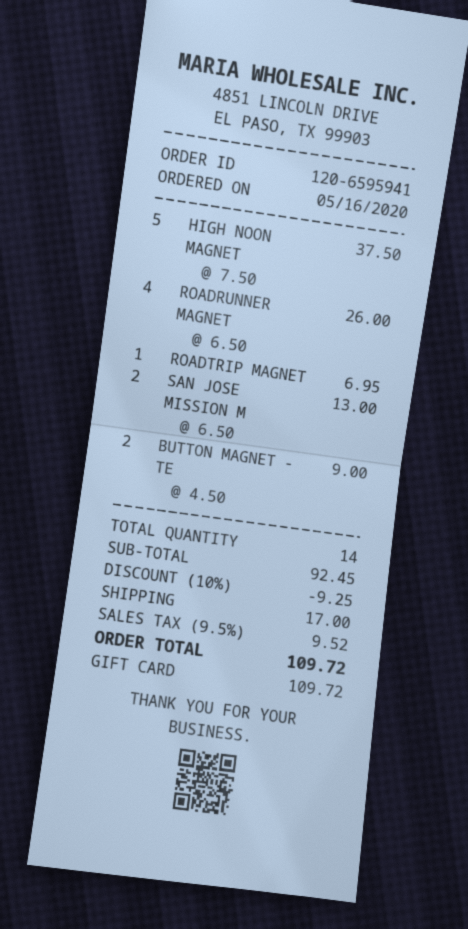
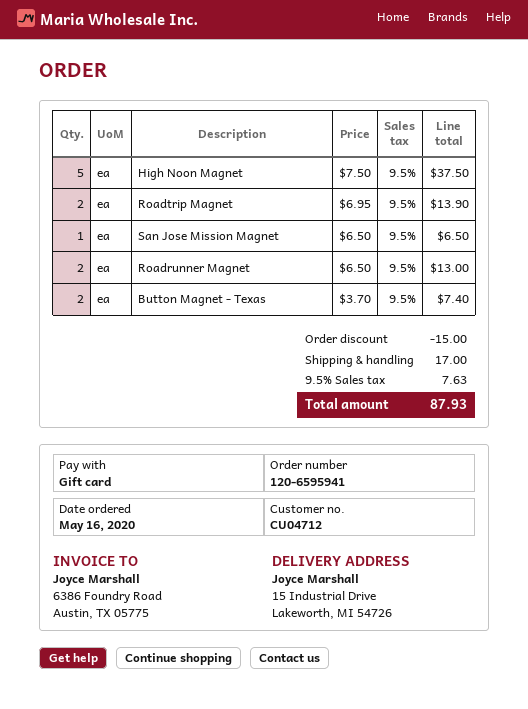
ROADRUNNER MAGNET: 4 x 6.50 = 26.00 -> 2 x 6.50 = 13.00
ROADTRIP MAGNET: 1 x 6.95 = 6.95 -> 2 x 6.95 = 13.90
SAN JOSE MISSION M: 2 x 6.50 = 13.00 -> 1 x 6.50 = 6.50
BUTTON MAGNET - TE: 2 x 4.50 = 9.00 -> 2 x 3.70 = 7.40
discount: 9.25 -> 15.00
tax: 9.5% = 9.52 -> 9.5% = 7.63
total: 109.72 -> 87.93

